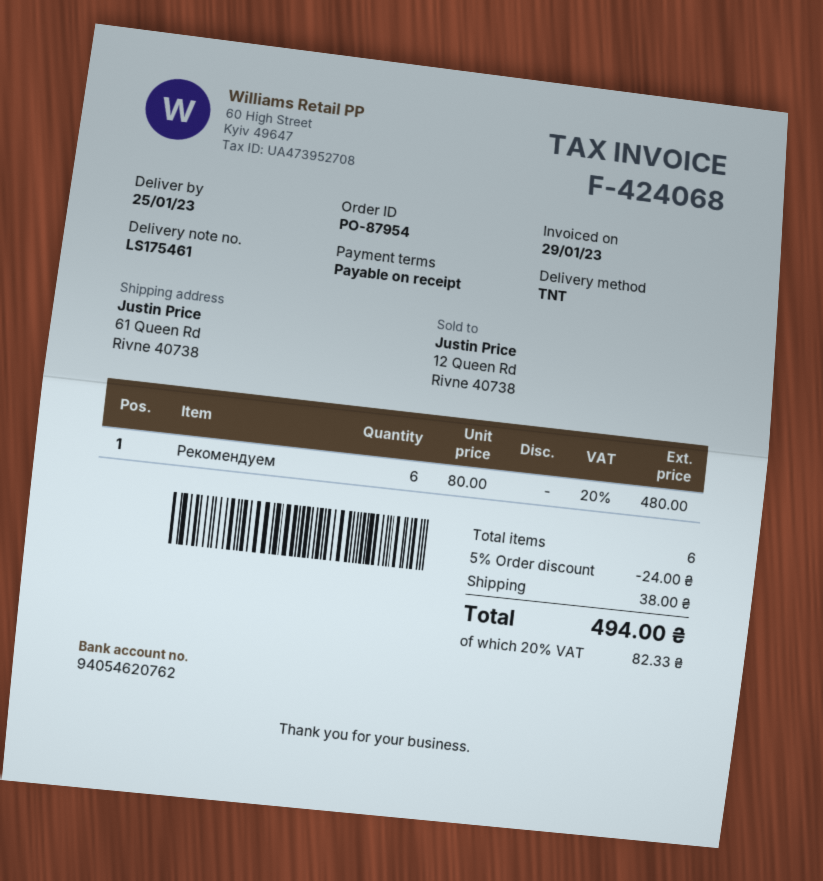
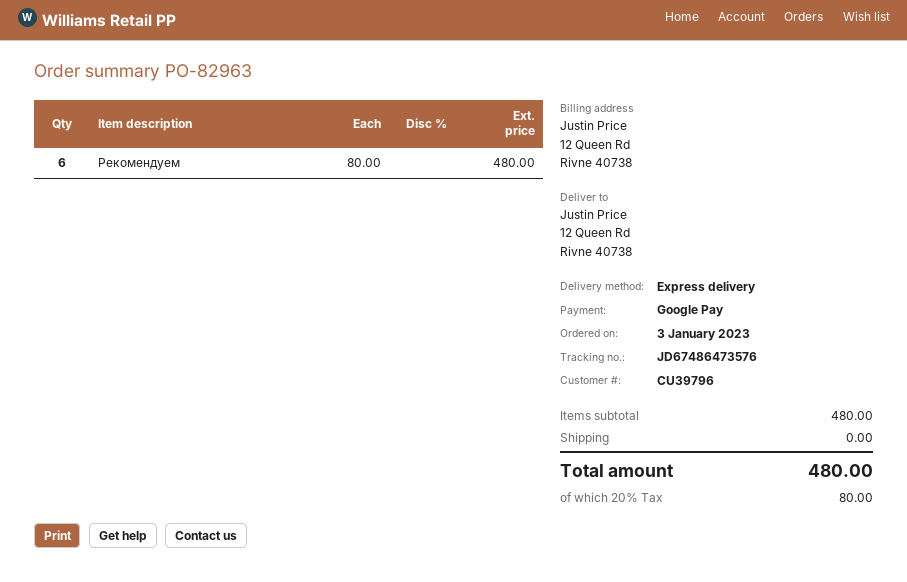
order number: PO-87954 -> PO-82963
shipping method: TNT -> express
ship to: 61 Queen Rd, Rivne 40738 -> 12 Queen Rd, Rivne 40738
discount: 5% = 24.00 -> none
shipping: 38.00 -> 0.00
tax: 20% = 82.33 -> 20% = 80.00
total: 494.00 -> 480.00

